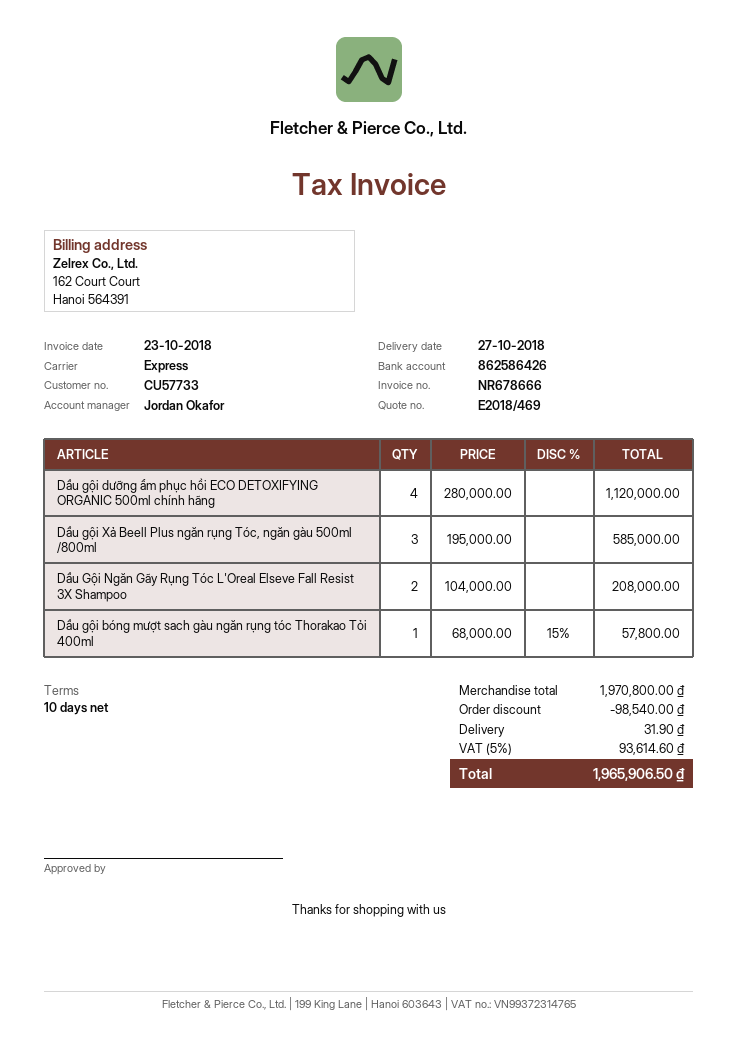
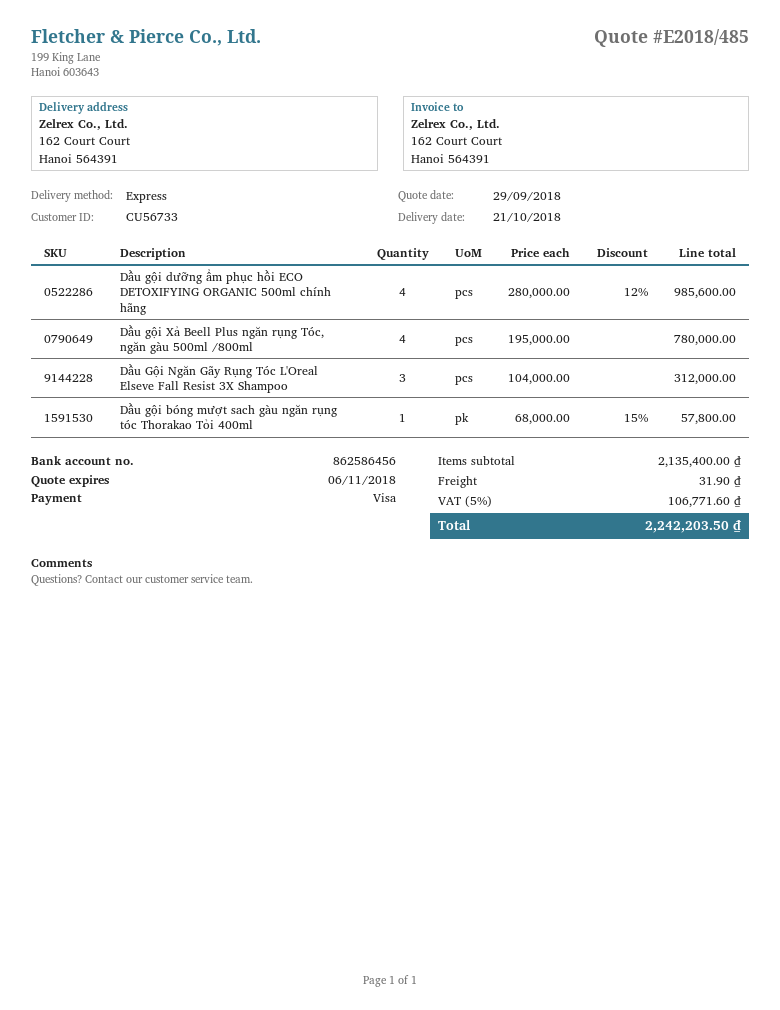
quote number: E2018/469 -> E2018/485
delivery date: 2018-10-27 -> 2018-10-21
customer number: CU57733 -> CU56733
bank account: 862586426 -> 862586456
Dầu gội dưỡng ẩm phục hồi ECO DETOXIFYING ORGANIC 500ml chính hãng: 4 x 280000.00 = 1120000.00 -> 4 x 280000.00 - 12% = 985600.00
Dầu gội Xả Beell Plus ngăn rụng Tóc, ngăn gàu 500ml /800ml: 3 x 195000.00 = 585000.00 -> 4 x 195000.00 = 780000.00
Dầu Gội Ngăn Gãy Rụng Tóc L'Oreal Elseve Fall Resist 3X Shampoo: 2 x 104000.00 = 208000.00 -> 3 x 104000.00 = 312000.00
subtotal: 1970800.00 -> 2135400.00
discount: 98540.00 -> none
tax: 5% = 93614.60 -> 5% = 106771.60
total: 1965906.50 -> 2242203.50

